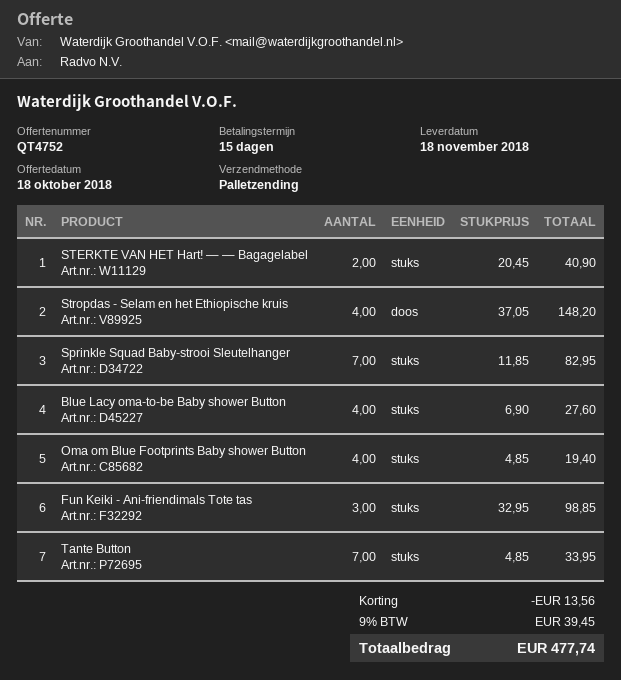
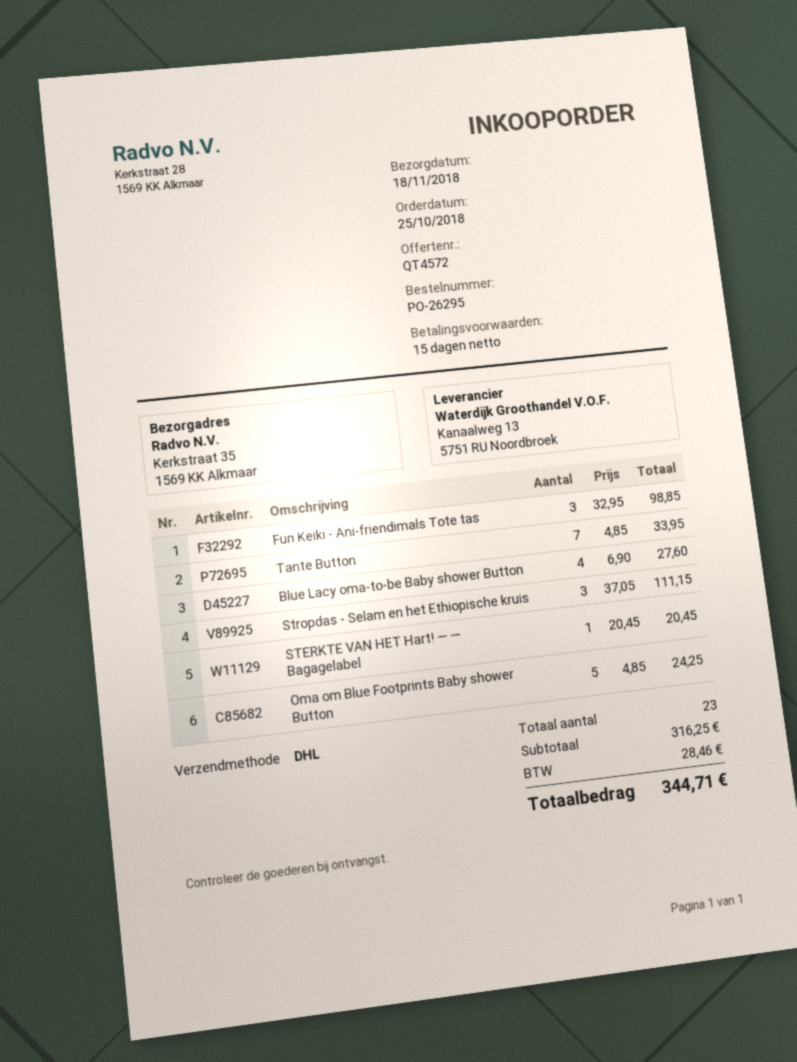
quote number: QT4752 -> QT4572
shipping method: pallet freight -> DHL
STERKTE VAN HET Hart! — — Bagagelabel: 2 x 20.45 = 40.90 -> 1 x 20.45 = 20.45
Stropdas - Selam en het Ethiopische kruis: 4 x 37.05 = 148.20 -> 3 x 37.05 = 111.15
Sprinkle Squad Baby-strooi Sleutelhanger: 7 x 11.85 = 82.95 -> none
Oma om Blue Footprints Baby shower Button: 4 x 4.85 = 19.40 -> 5 x 4.85 = 24.25
discount: 13.56 -> none
tax: 39.45 -> 28.46
total: 477.74 -> 344.71

